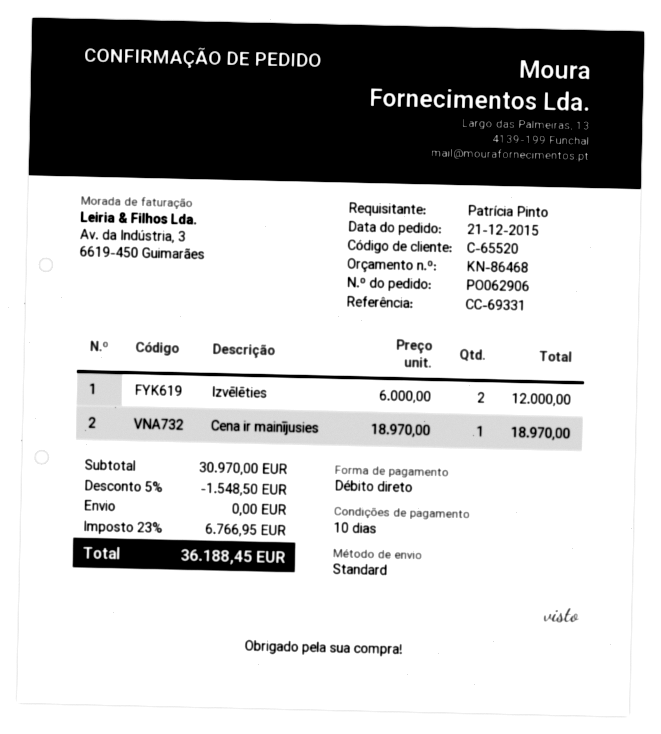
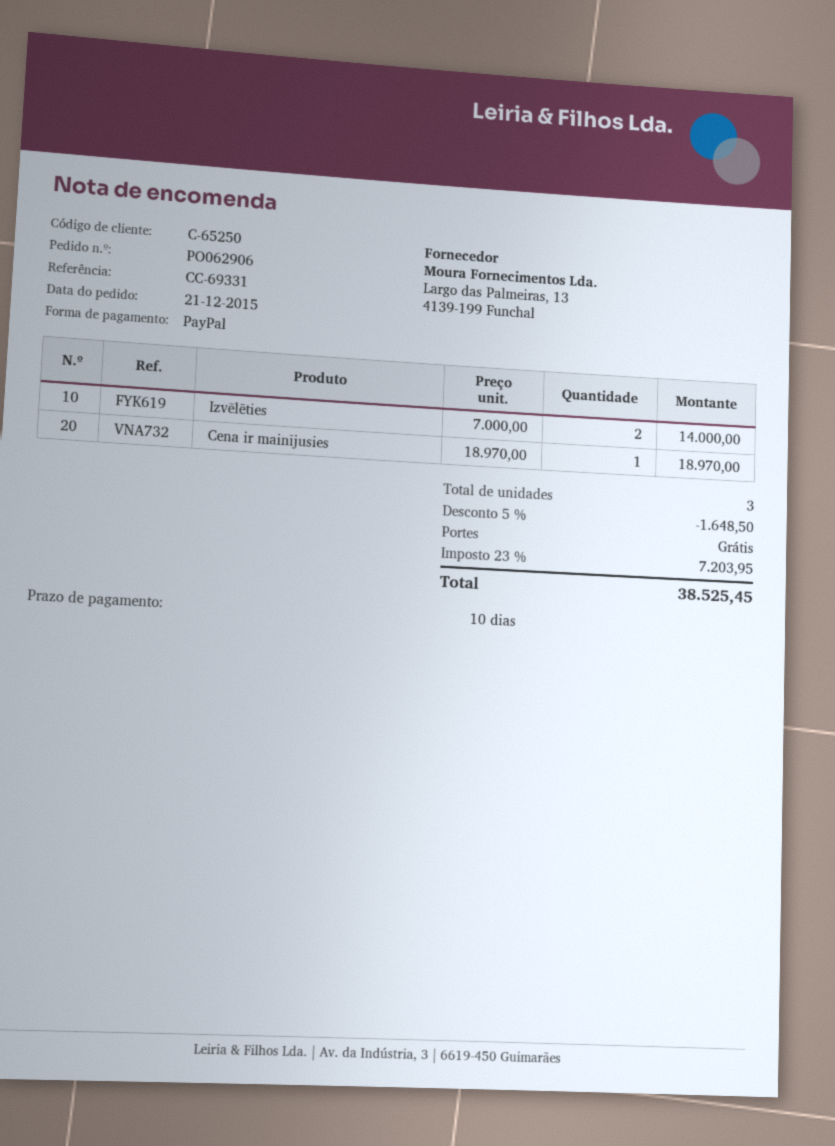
customer number: C-65520 -> C-65250
payment method: direct debit -> PayPal
Izvēlēties: 2 x 6000.00 = 12000.00 -> 2 x 7000.00 = 14000.00
discount: 5% = 1548.50 -> 5% = 1648.50
tax: 23% = 6766.95 -> 23% = 7203.95
total: 36188.45 -> 38525.45

